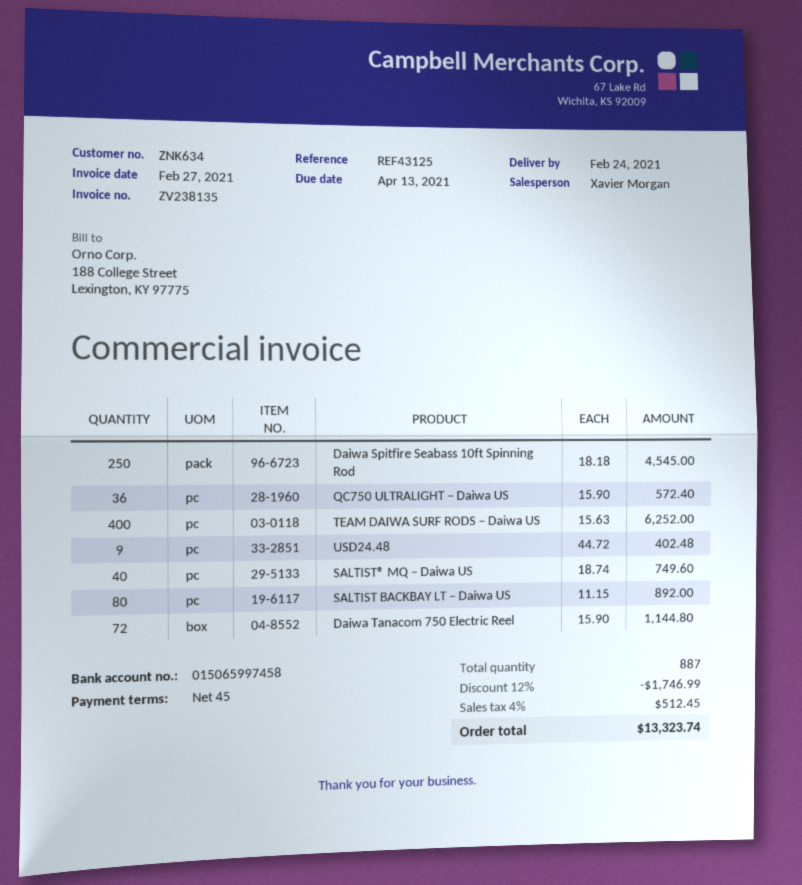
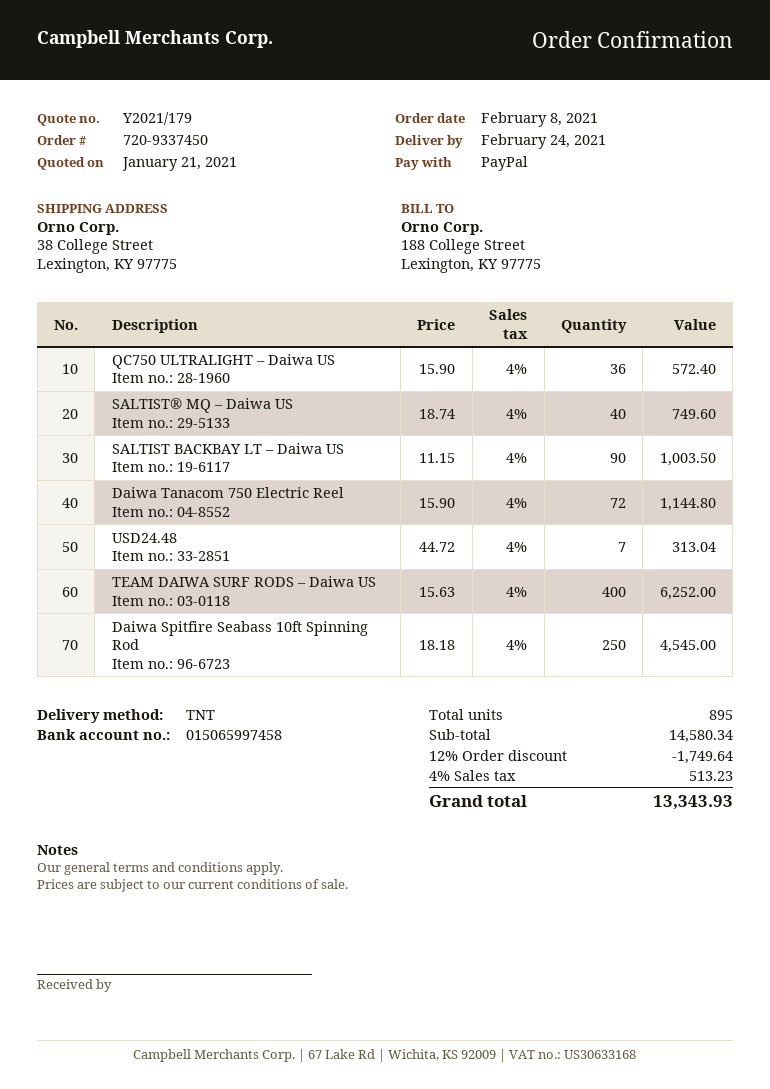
USD24.48: 9 x 44.72 = 402.48 -> 7 x 44.72 = 313.04
SALTIST BACKBAY LT – Daiwa US: 80 x 11.15 = 892.00 -> 90 x 11.15 = 1003.50
total quantity: 887 -> 895
discount: 12% = 1746.99 -> 12% = 1749.64
tax: 4% = 512.45 -> 4% = 513.23
total: 13323.74 -> 13343.93

